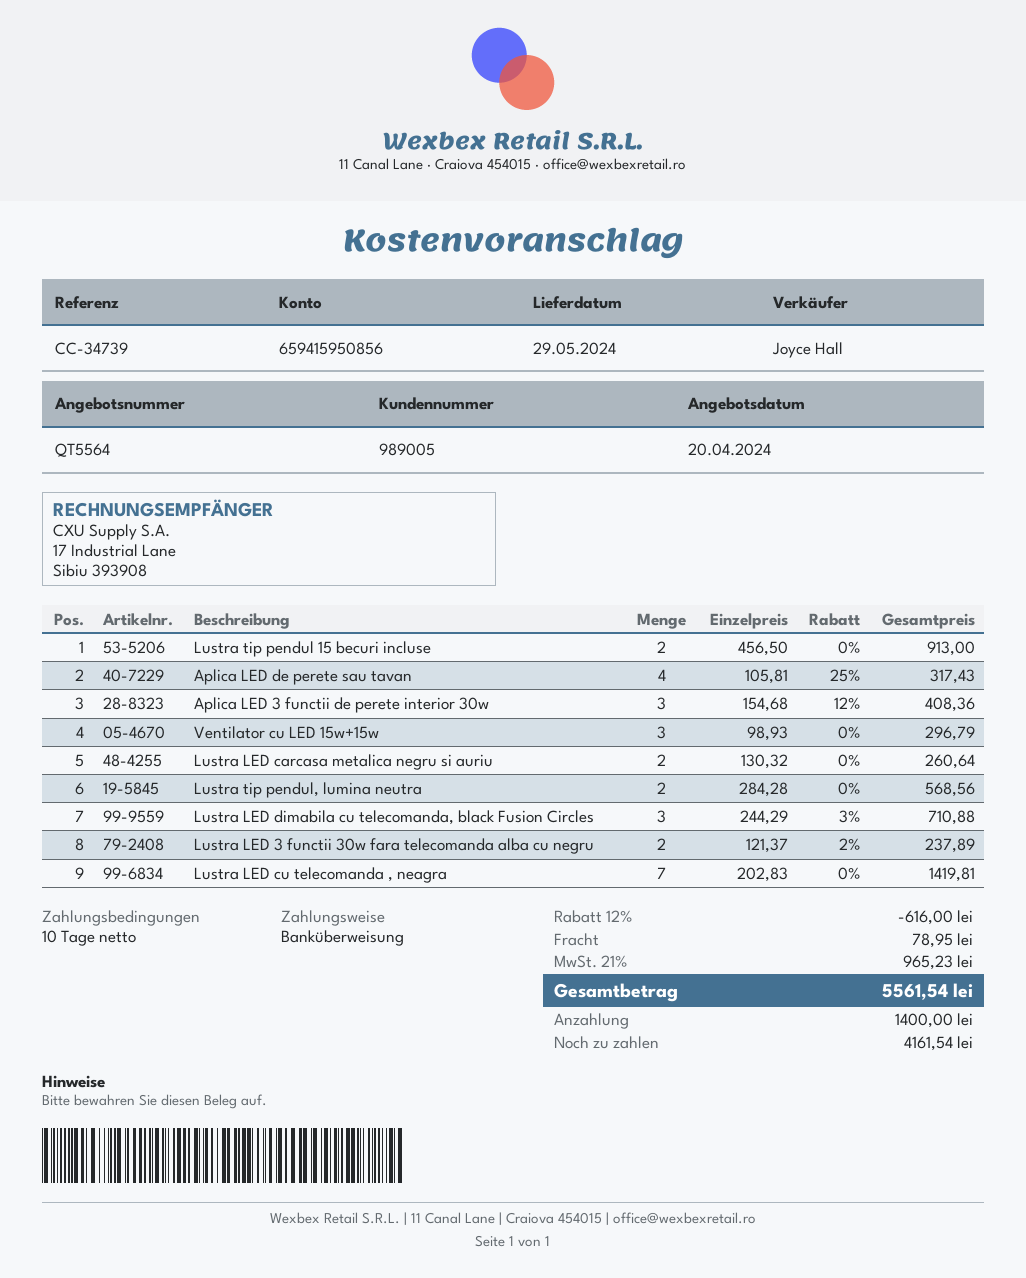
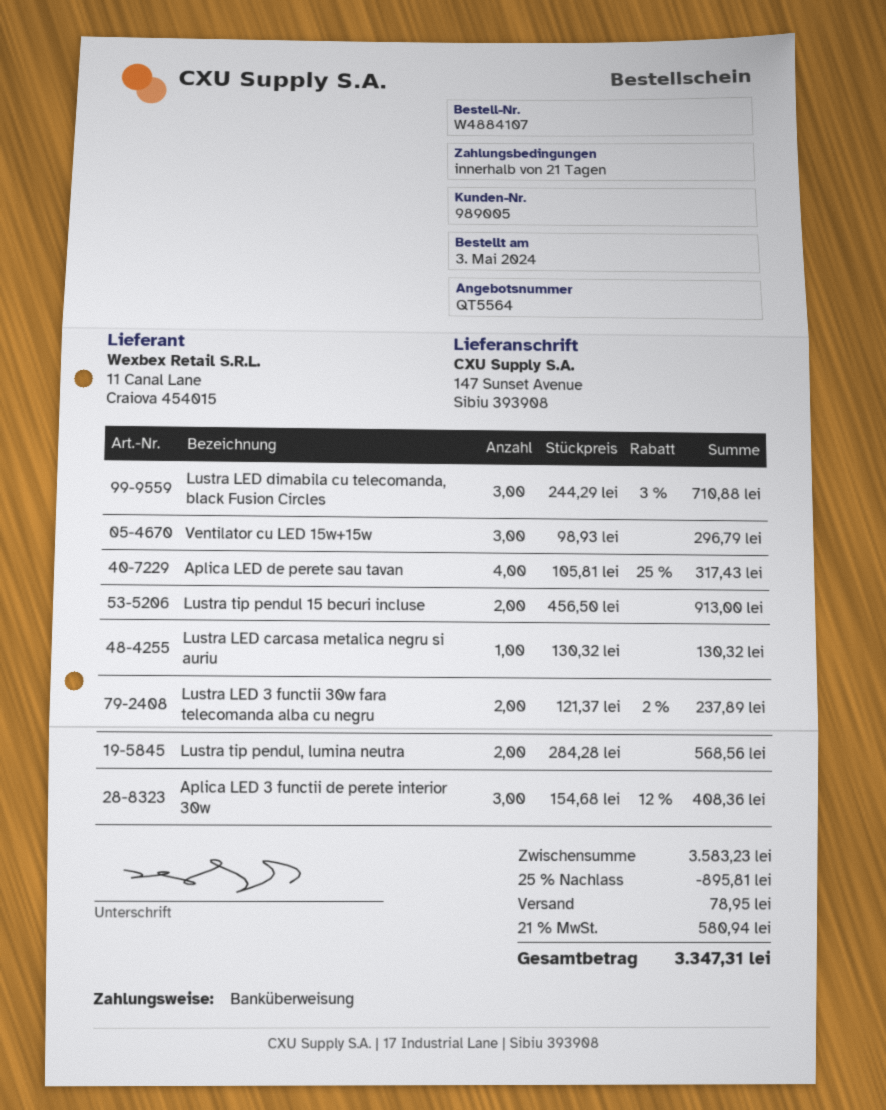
payment terms: 10 days -> 21 days
Lustra LED carcasa metalica negru si auriu: 2 x 130.32 = 260.64 -> 1 x 130.32 = 130.32
Lustra LED cu telecomanda , neagra: 7 x 202.83 = 1419.81 -> none
discount: 12% = 616.00 -> 25% = 895.81
tax: 21% = 965.23 -> 21% = 580.94
total: 5561.54 -> 3347.31

